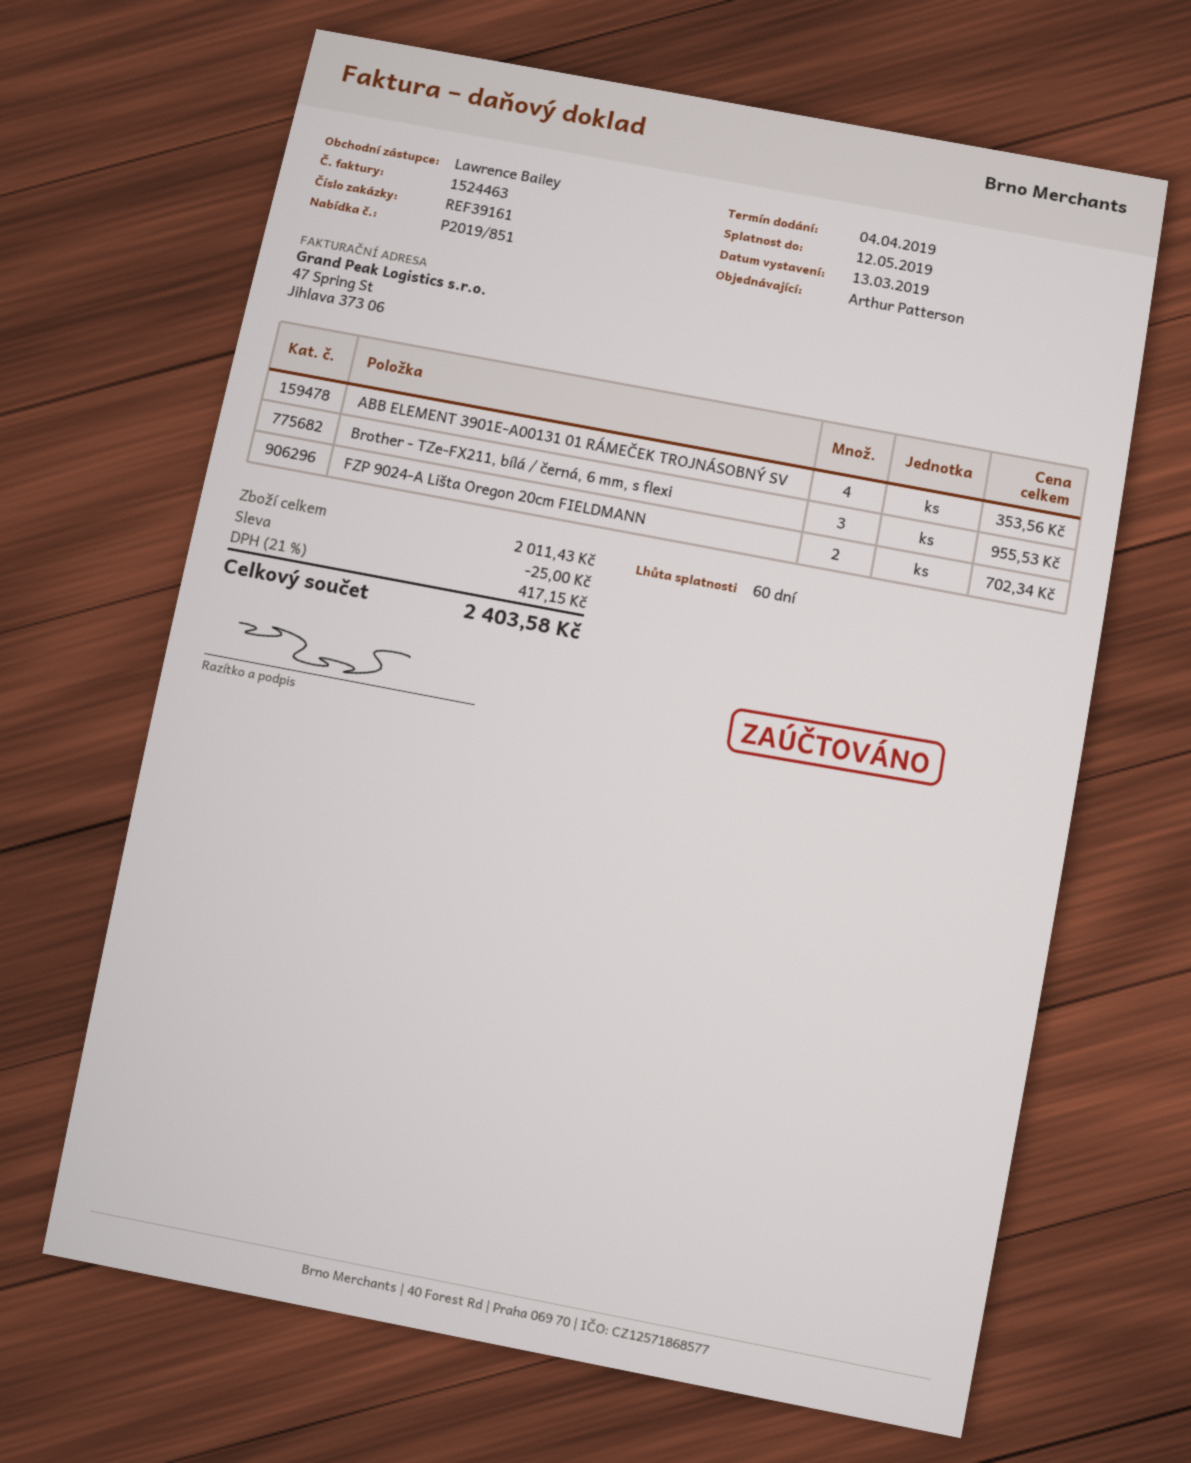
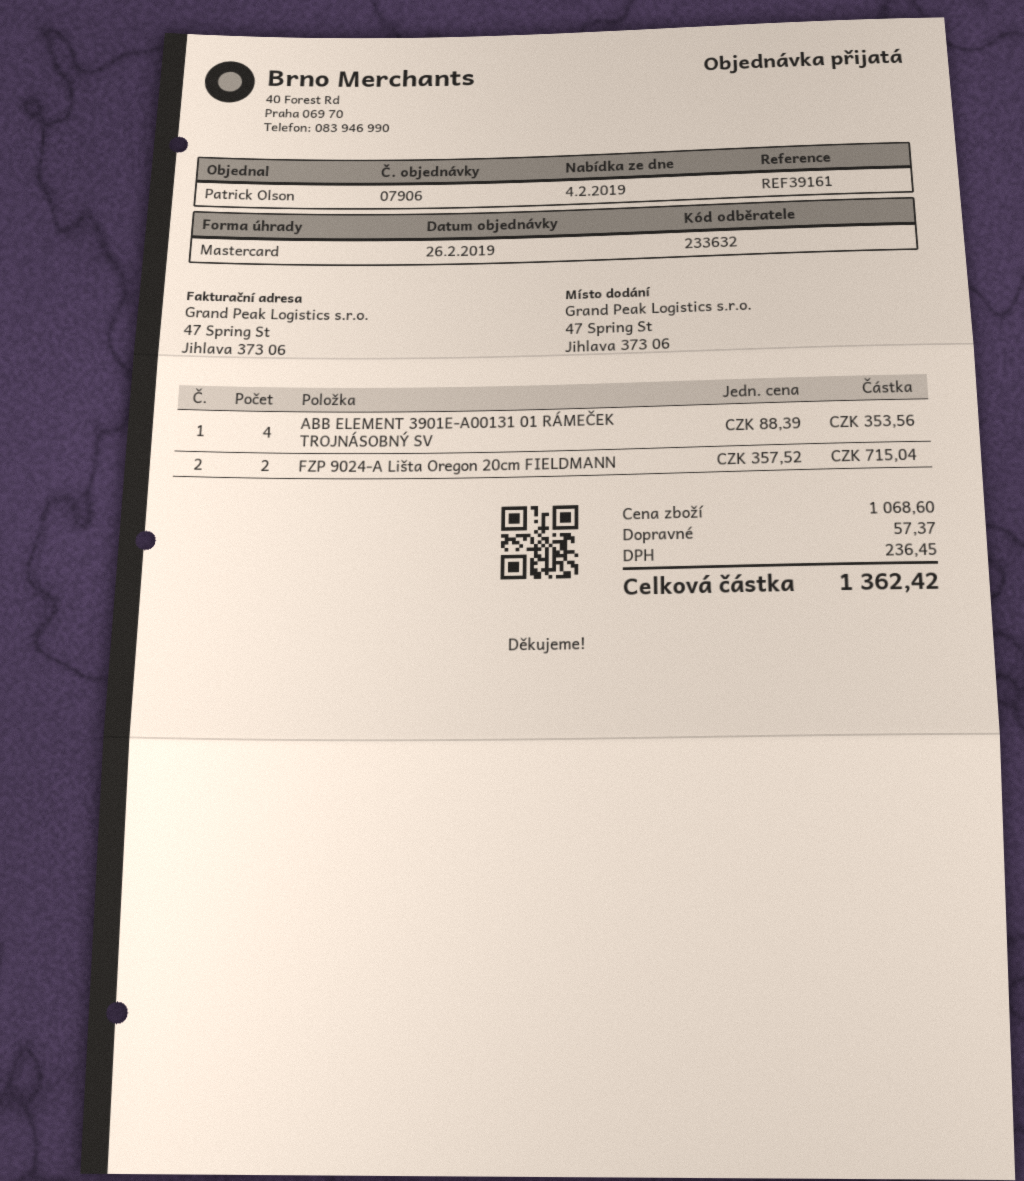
ordered by: Arthur Patterson -> Patrick Olson
Brother - TZe-FX211, bílá / černá, 6 mm, s flexi: 3 for 955.53 -> none
FZP 9024-A Lišta Oregon 20cm FIELDMANN: 2 for 702.34 -> 2 for 715.04
subtotal: 2011.43 -> 1068.60
discount: 25.00 -> none
shipping: none -> 57.37
tax: 417.15 -> 236.45
total: 2403.58 -> 1362.42

